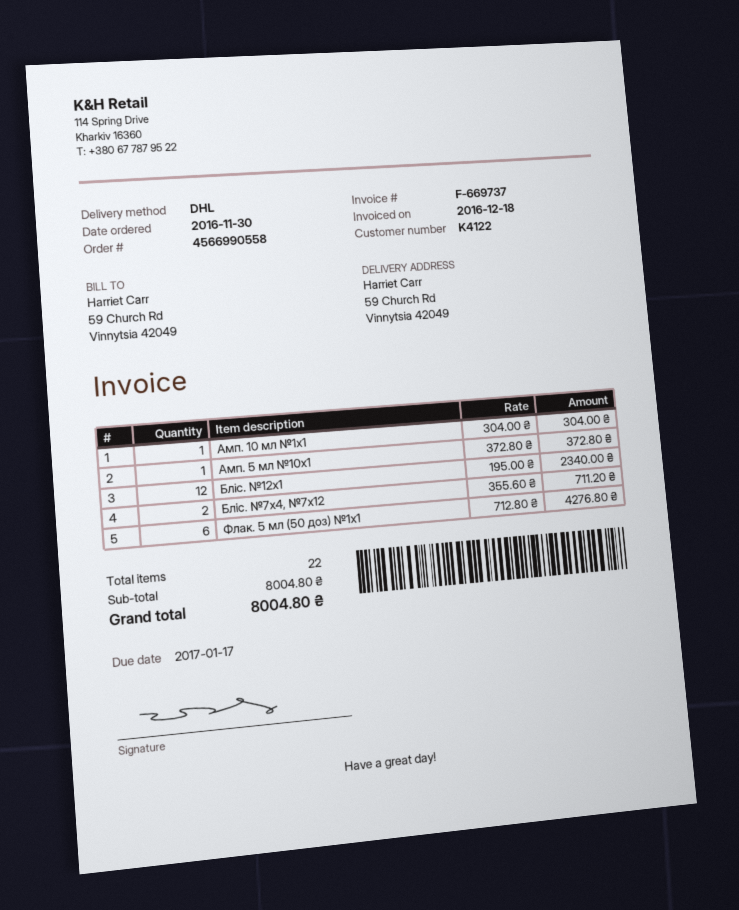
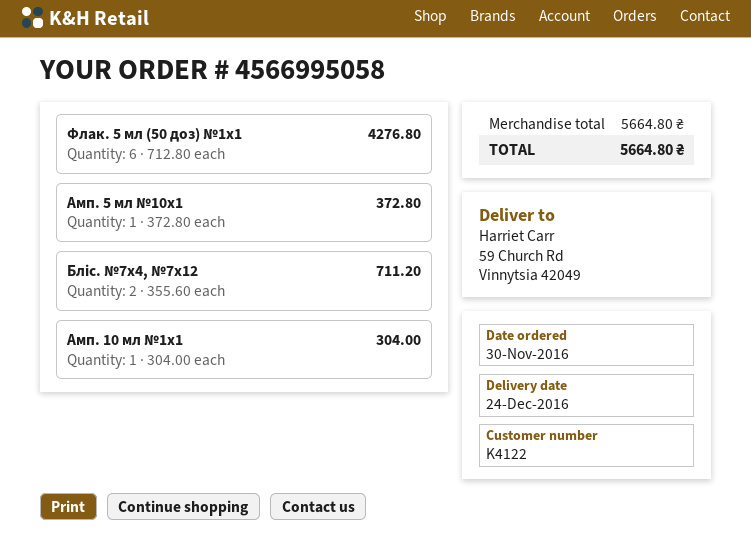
order number: 4566990558 -> 4566995058
Бліс. №12x1: 12 x 195.00 = 2340.00 -> none
subtotal: 8004.80 -> 5664.80
total: 8004.80 -> 5664.80

